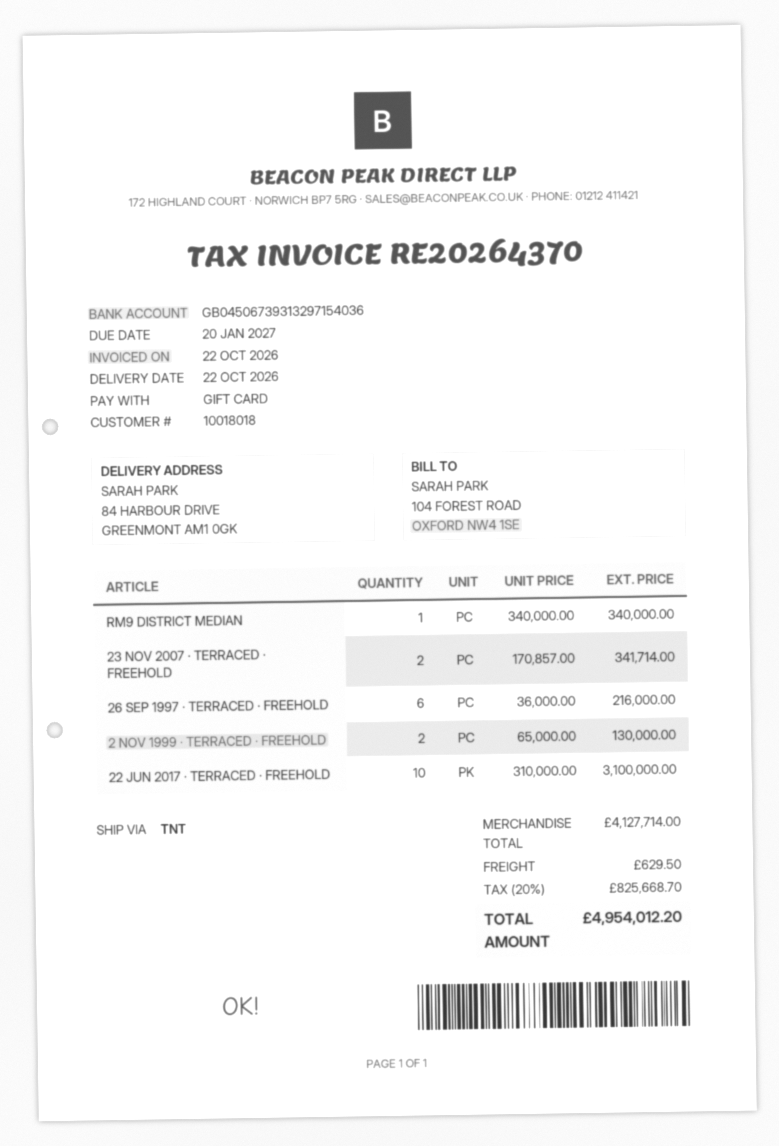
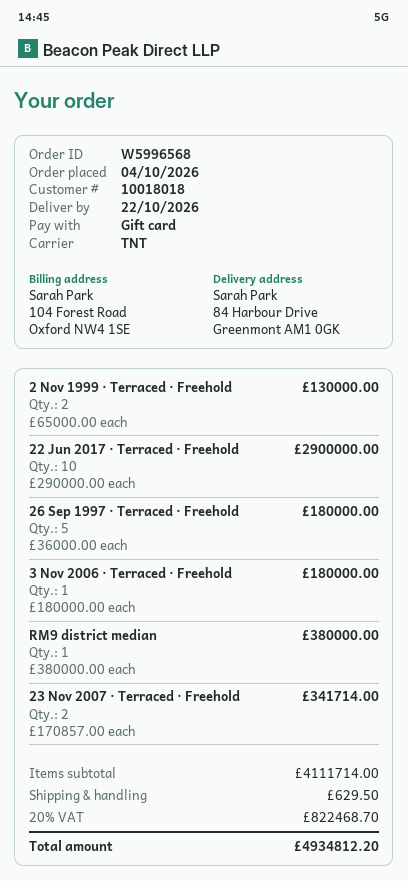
RM9 DISTRICT MEDIAN: 1 x 340000.00 = 340000.00 -> 1 x 380000.00 = 380000.00
26 SEP 1997 · TERRACED · FREEHOLD: 6 x 36000.00 = 216000.00 -> 5 x 36000.00 = 180000.00
22 JUN 2017 · TERRACED · FREEHOLD: 10 x 310000.00 = 3100000.00 -> 10 x 290000.00 = 2900000.00
3 Nov 2006 · Terraced · Freehold: none -> 1 x 180000.00 = 180000.00
subtotal: 4127714.00 -> 4111714.00
tax: 20% = 825668.70 -> 20% = 822468.70
total: 4954012.20 -> 4934812.20

